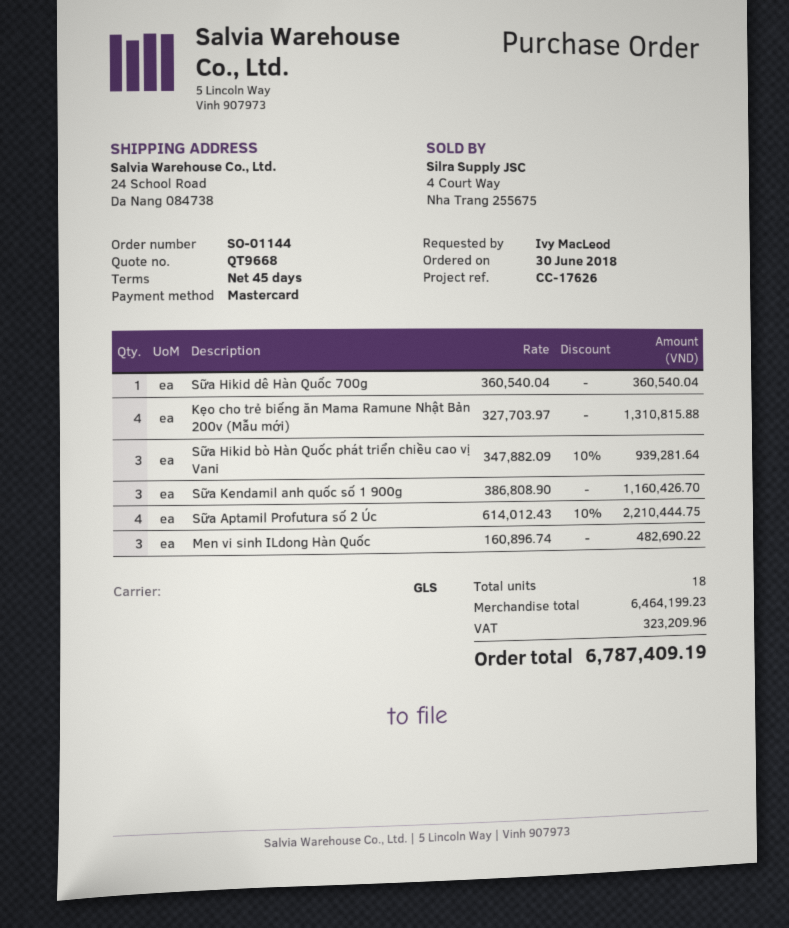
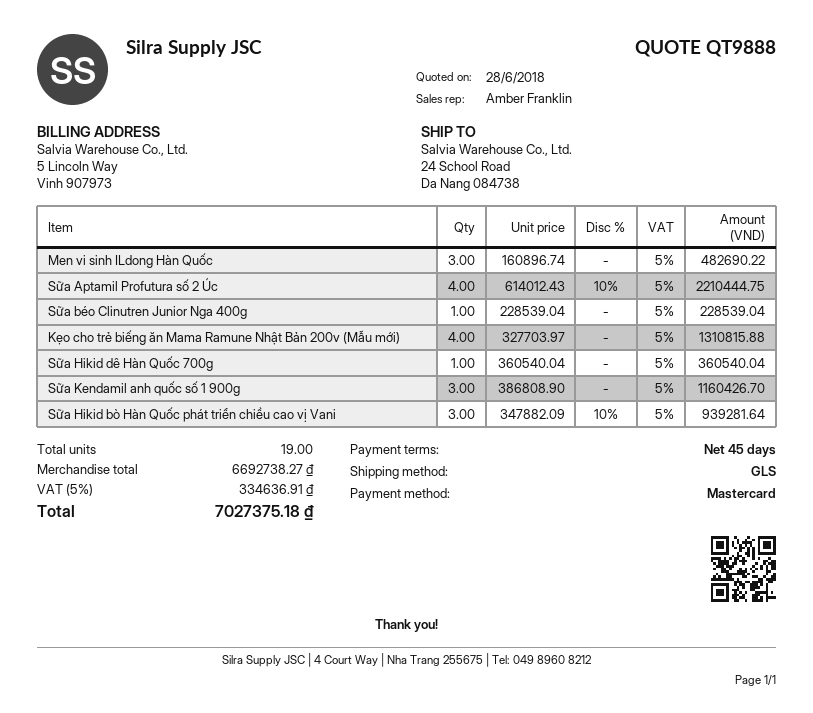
quote number: QT9668 -> QT9888
Sữa béo Clinutren Junior Nga 400g: none -> 1 x 228539.04 = 228539.04
total quantity: 18 -> 19
subtotal: 6464199.23 -> 6692738.27
tax: 323209.96 -> 334636.91
total: 6787409.19 -> 7027375.18

